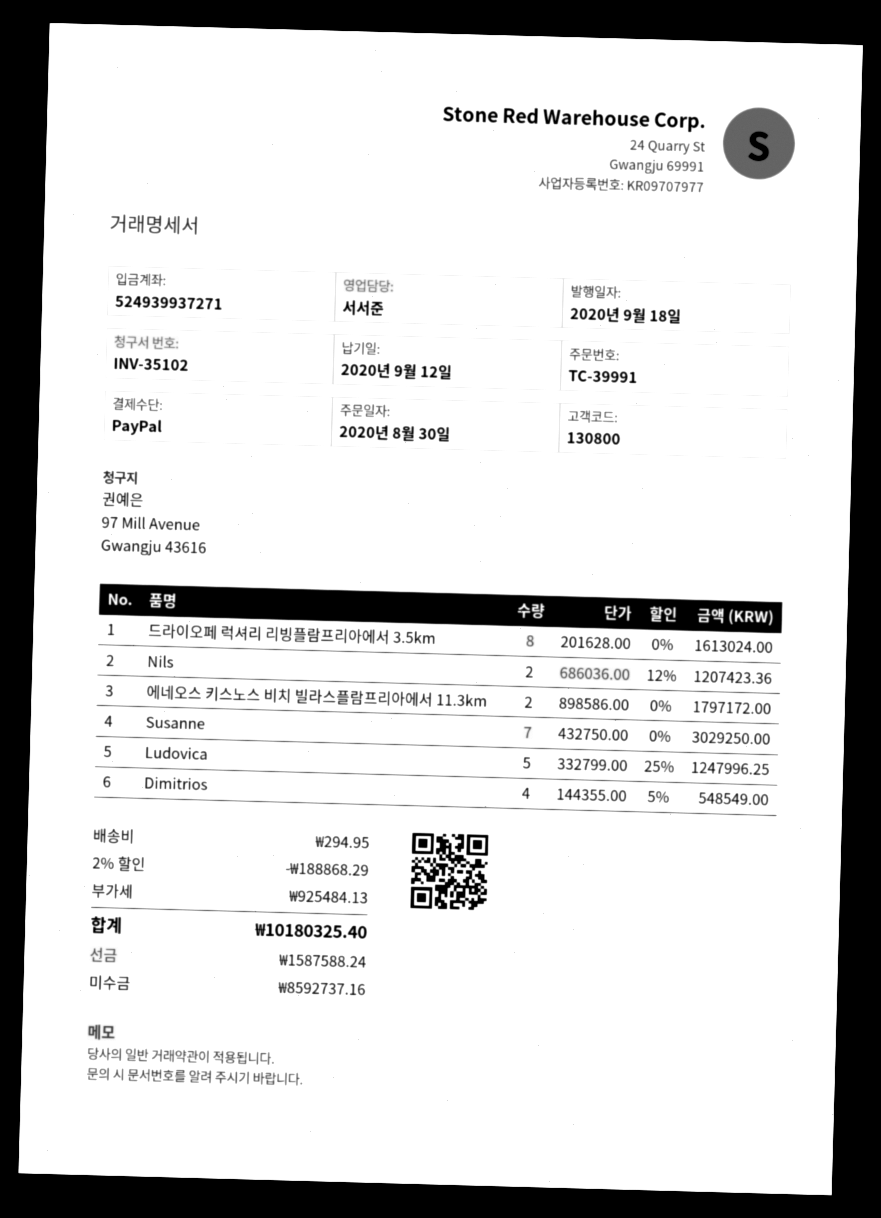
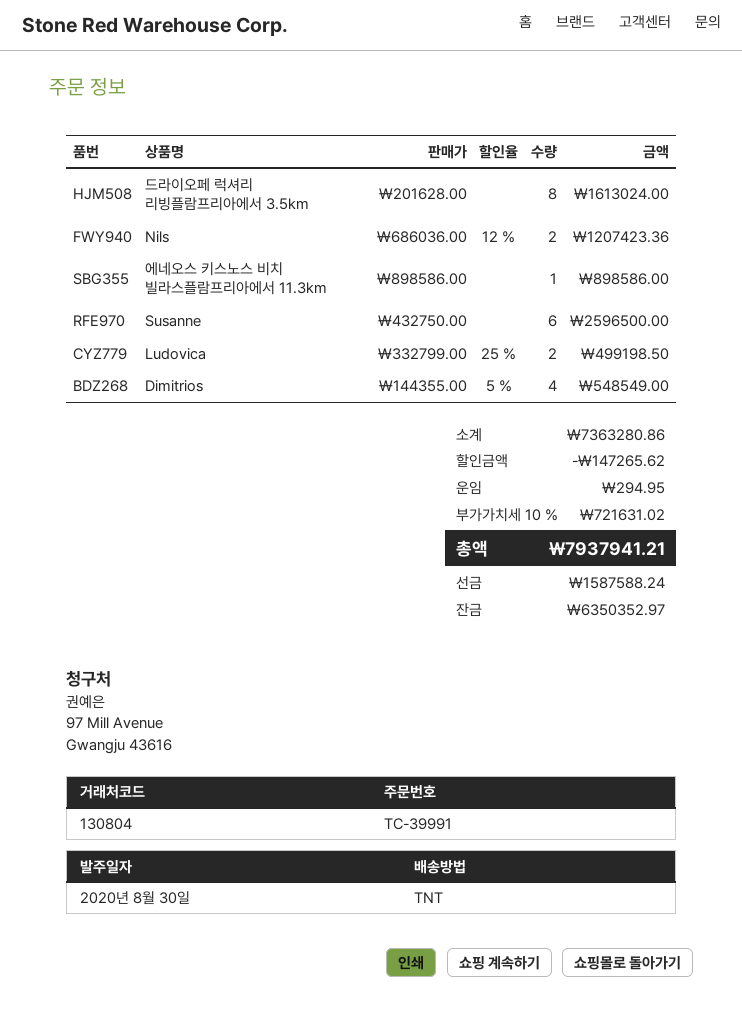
customer number: 130800 -> 130804
에네오스 키스노스 비치 빌라스플람프리아에서 11.3km: 2 x 898586.00 = 1797172.00 -> 1 x 898586.00 = 898586.00
Susanne: 7 x 432750.00 = 3029250.00 -> 6 x 432750.00 = 2596500.00
Ludovica: 5 x 332799.00 - 25% = 1247996.25 -> 2 x 332799.00 - 25% = 499198.50
discount: 188868.29 -> 147265.62
tax: 925484.13 -> 721631.02
total: 10180325.40 -> 7937941.21
balance: 8592737.16 -> 6350352.97

